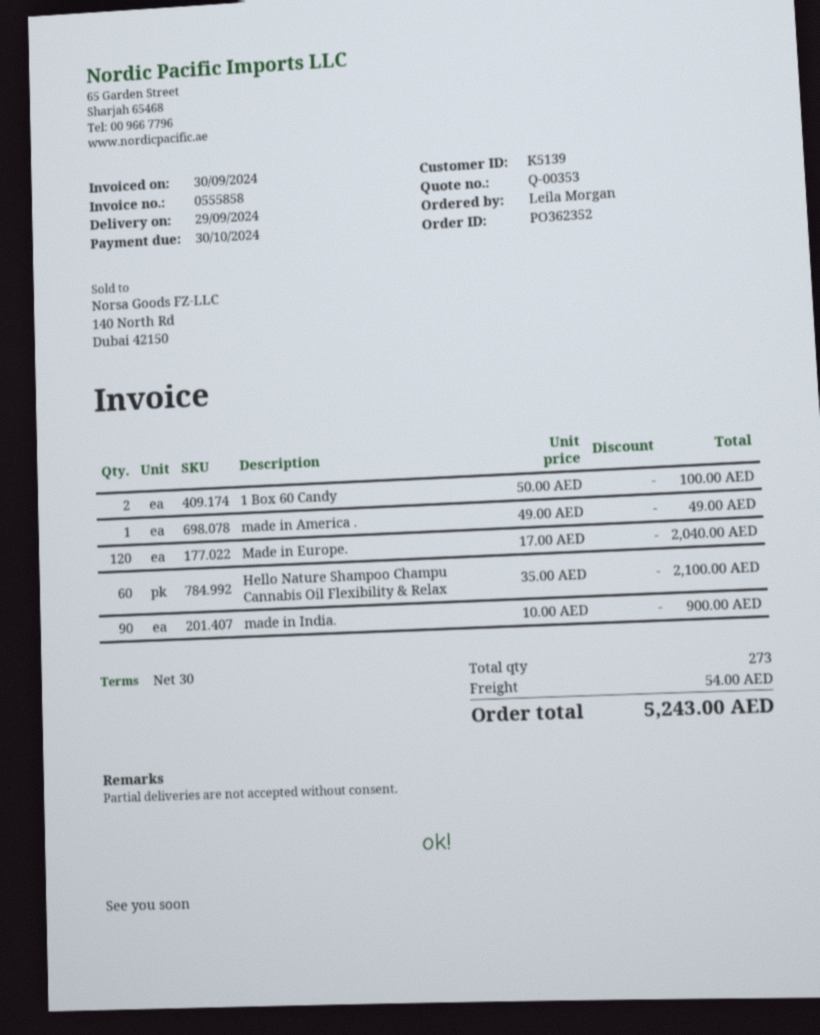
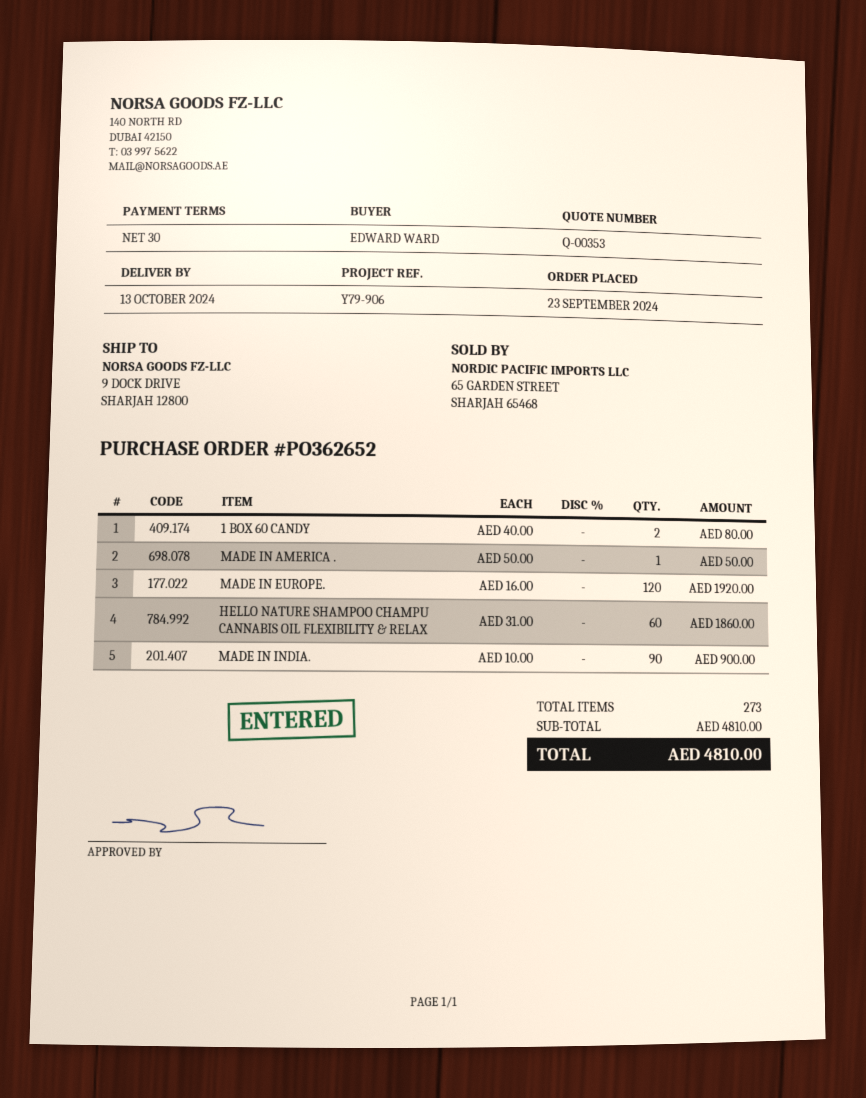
order number: PO362352 -> PO362652
delivery date: 2024-09-29 -> 2024-10-13
ordered by: Leila Morgan -> EDWARD WARD
1 Box 60 Candy: 2 x 50.00 = 100.00 -> 2 x 40.00 = 80.00
made in America .: 1 x 49.00 = 49.00 -> 1 x 50.00 = 50.00
Made in Europe.: 120 x 17.00 = 2040.00 -> 120 x 16.00 = 1920.00
Hello Nature Shampoo Champu Cannabis Oil Flexibility & Relax: 60 x 35.00 = 2100.00 -> 60 x 31.00 = 1860.00
shipping: 54.00 -> none
total: 5243.00 -> 4810.00

